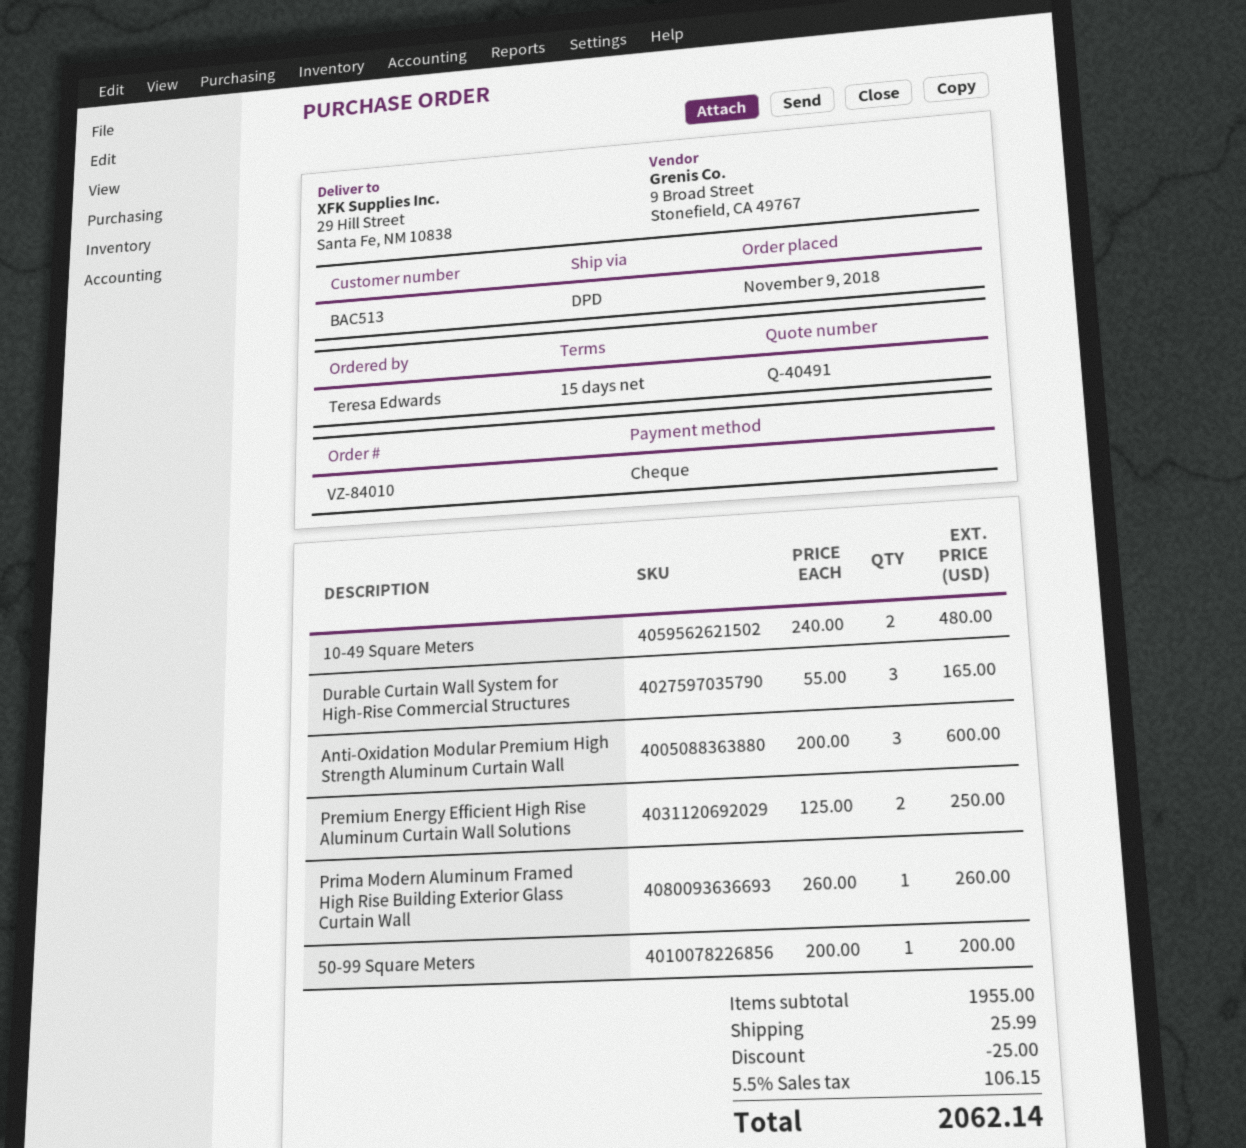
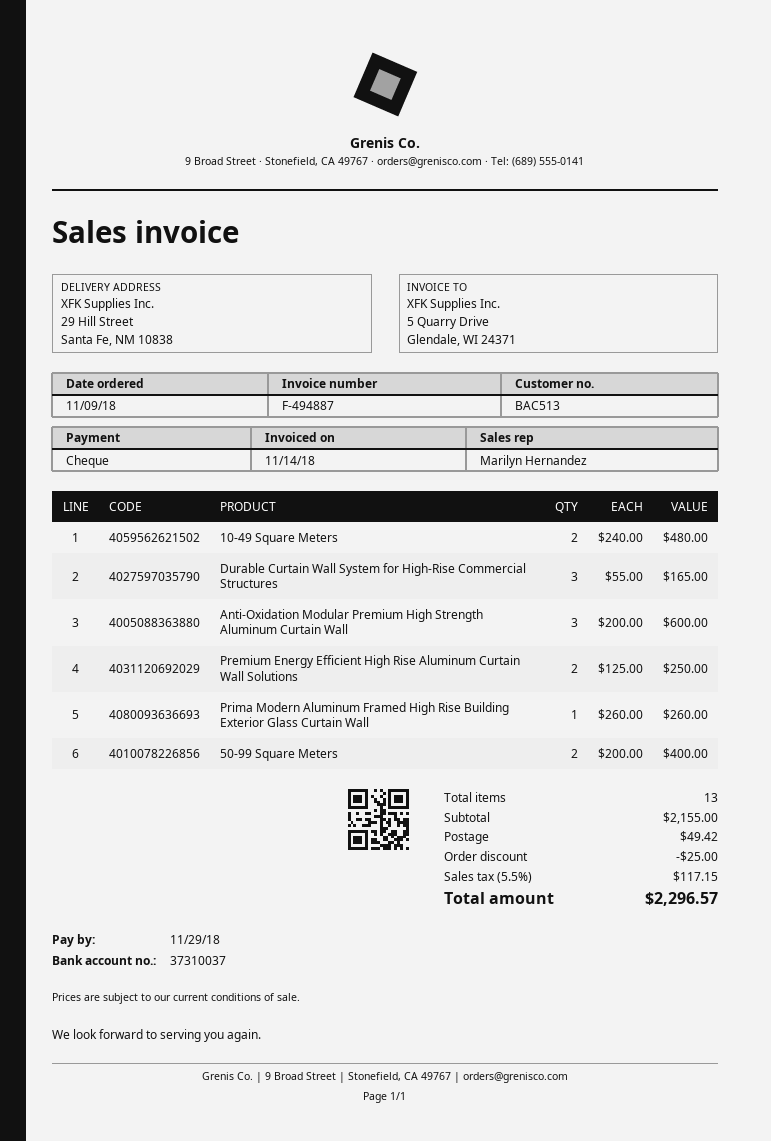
50-99 Square Meters: 1 x 200.00 = 200.00 -> 2 x 200.00 = 400.00
subtotal: 1955.00 -> 2155.00
shipping: 25.99 -> 49.42
tax: 5.5% = 106.15 -> 5.5% = 117.15
total: 2062.14 -> 2296.57

